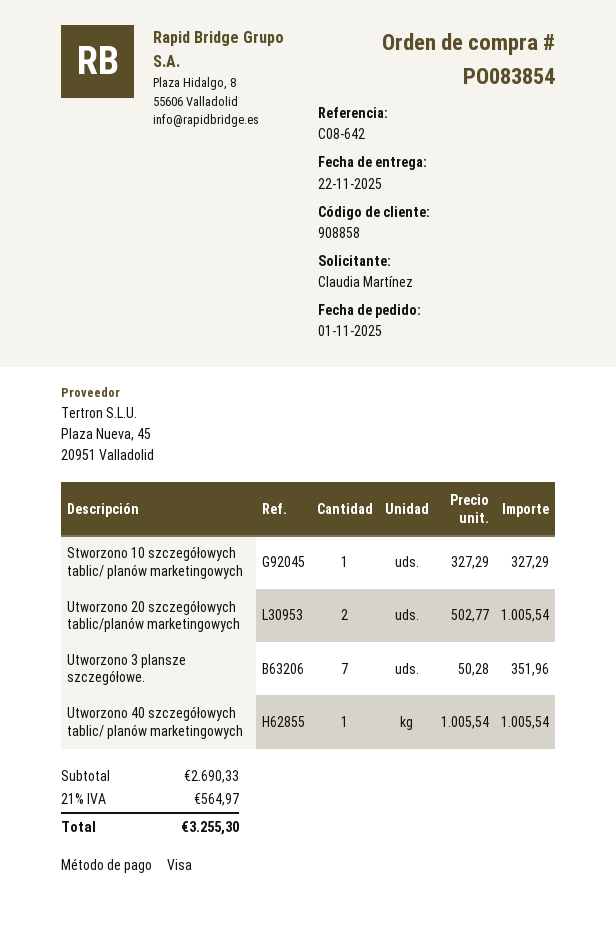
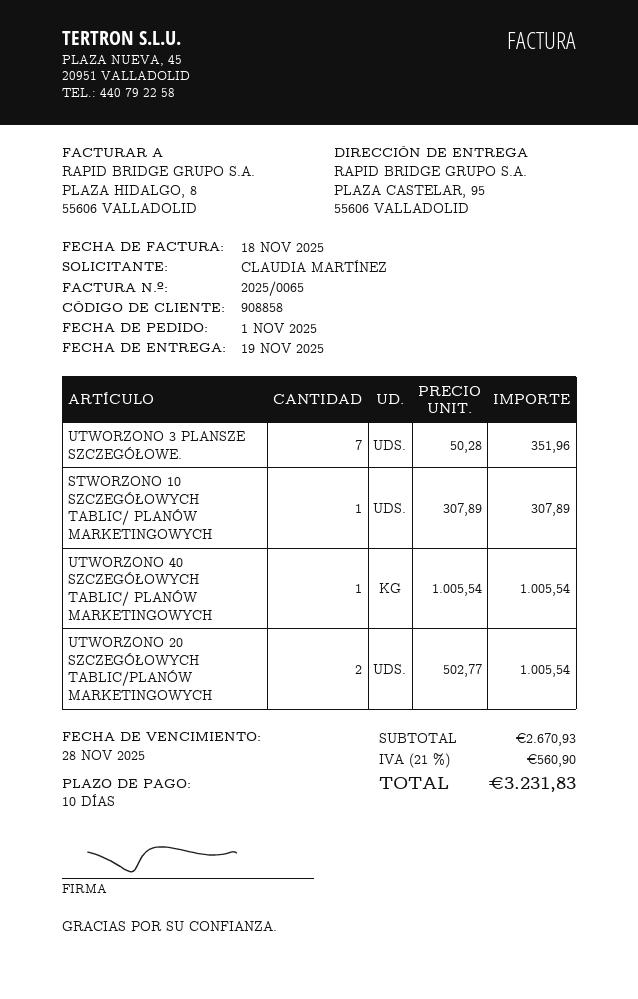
delivery date: 2025-11-22 -> 2025-11-19
Stworzono 10 szczegółowych tablic/ planów marketingowych: 1 x 327.29 = 327.29 -> 1 x 307.89 = 307.89
subtotal: 2690.33 -> 2670.93
tax: 21% = 564.97 -> 21% = 560.90
total: 3255.30 -> 3231.83

